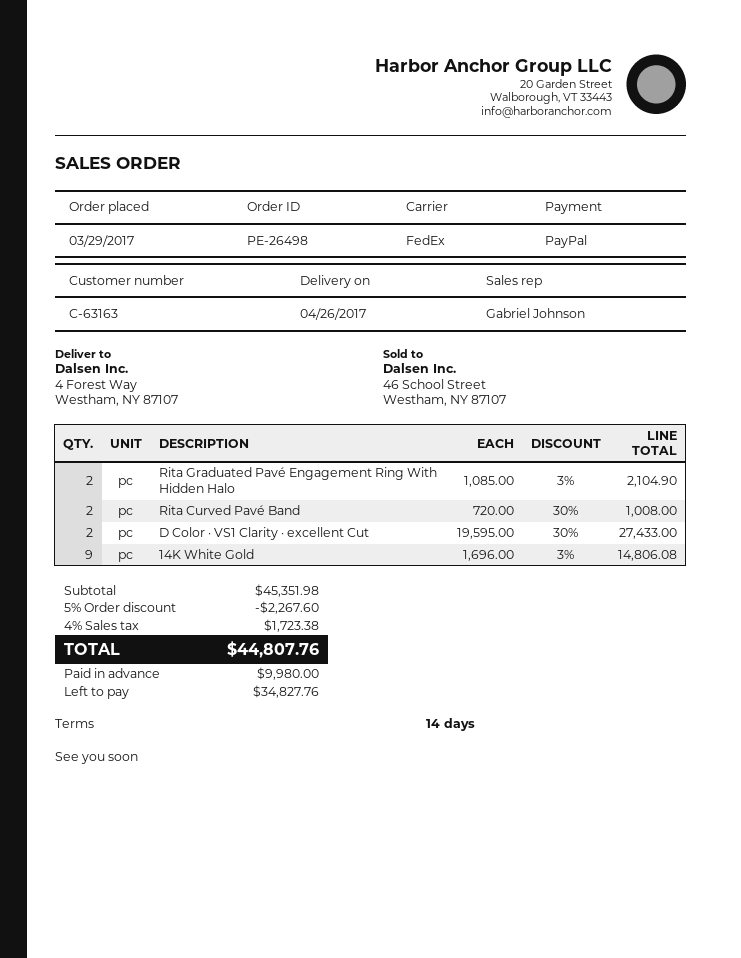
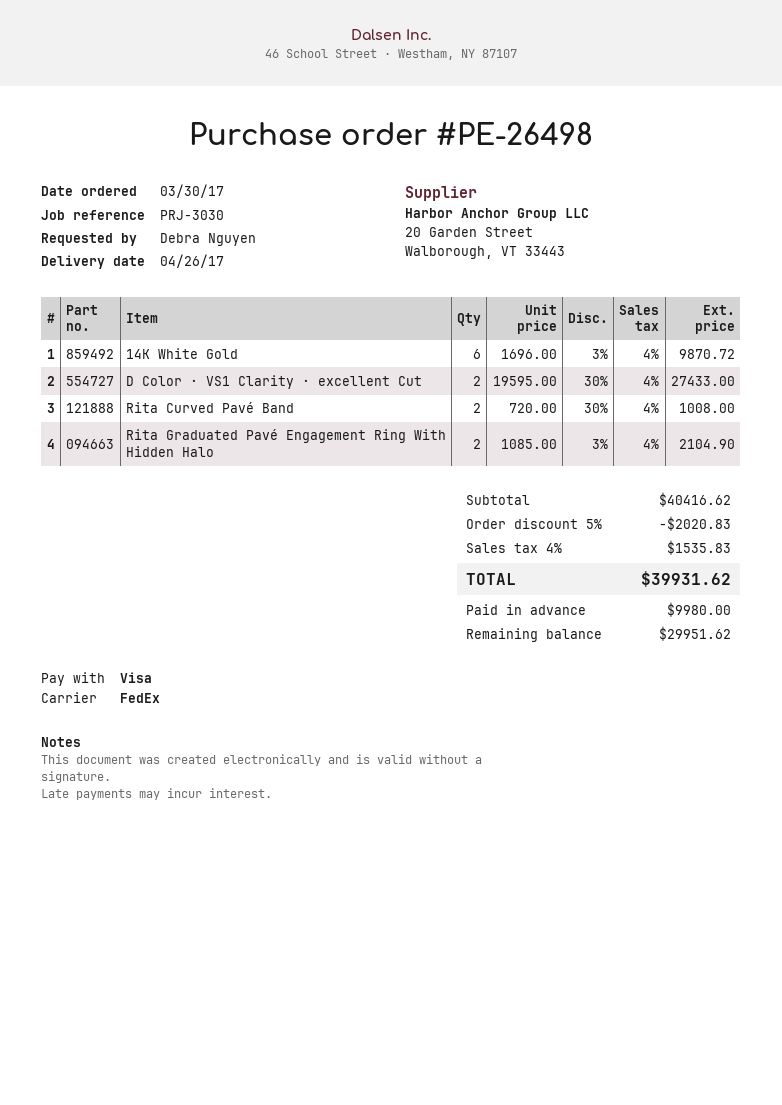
order date: 2017-03-29 -> 2017-03-30
payment method: PayPal -> Visa
14K White Gold: 9 x 1696.00 - 3% = 14806.08 -> 6 x 1696.00 - 3% = 9870.72
subtotal: 45351.98 -> 40416.62
discount: 5% = 2267.60 -> 5% = 2020.83
tax: 4% = 1723.38 -> 4% = 1535.83
total: 44807.76 -> 39931.62
balance: 34827.76 -> 29951.62

